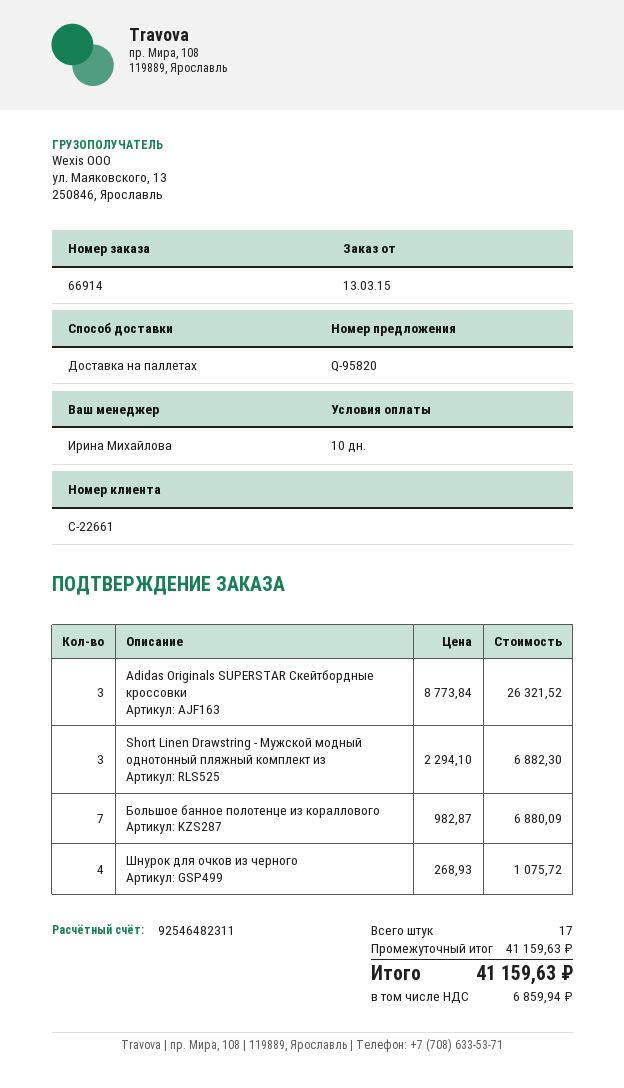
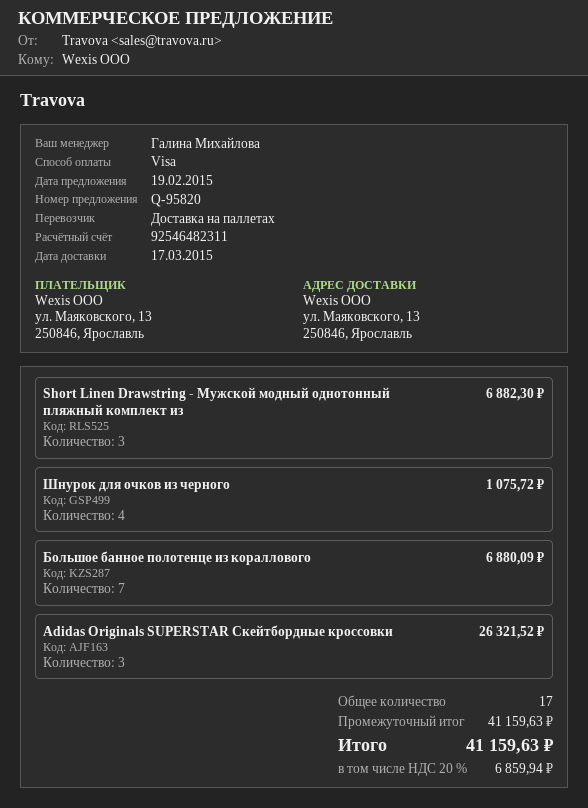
sales rep: Ирина Михайлова -> Галина Михайлова

